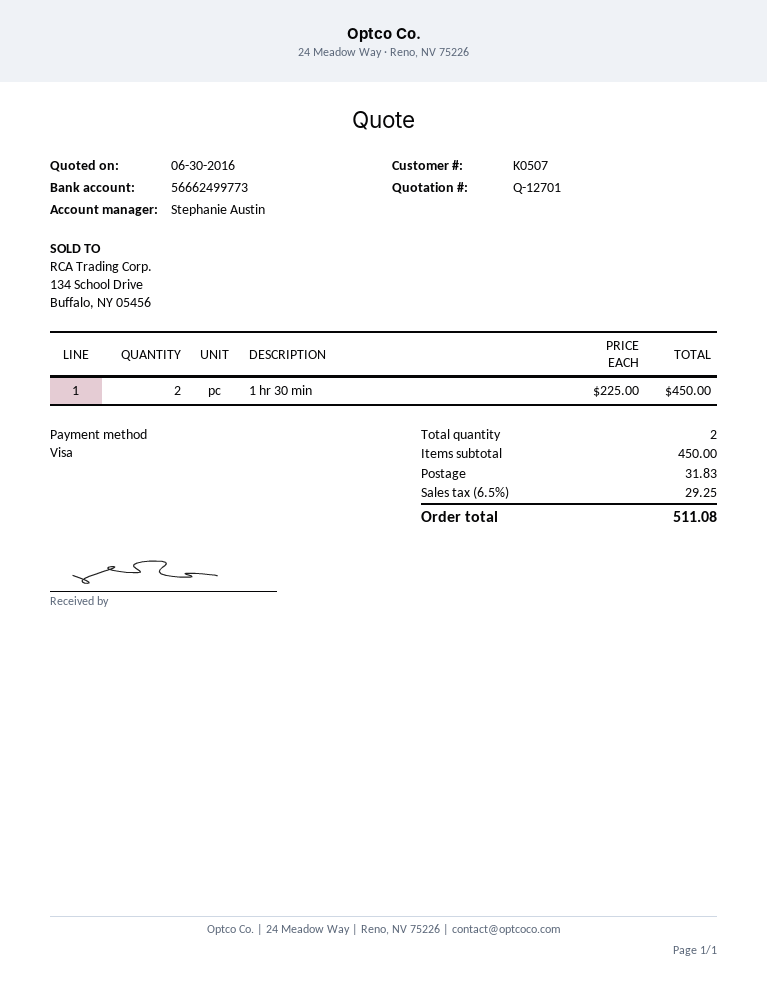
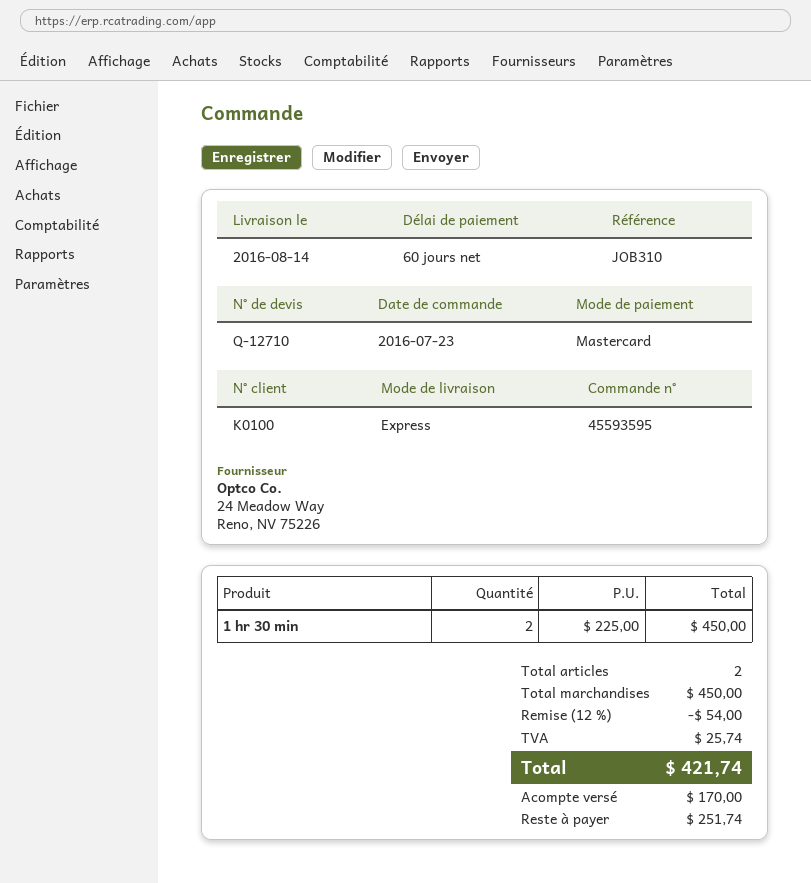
quote number: Q-12701 -> Q-12710
customer number: K0507 -> K0100
payment method: Visa -> Mastercard
discount: none -> 12% = 54.00
shipping: 31.83 -> none
tax: 29.25 -> 25.74
total: 511.08 -> 421.74

